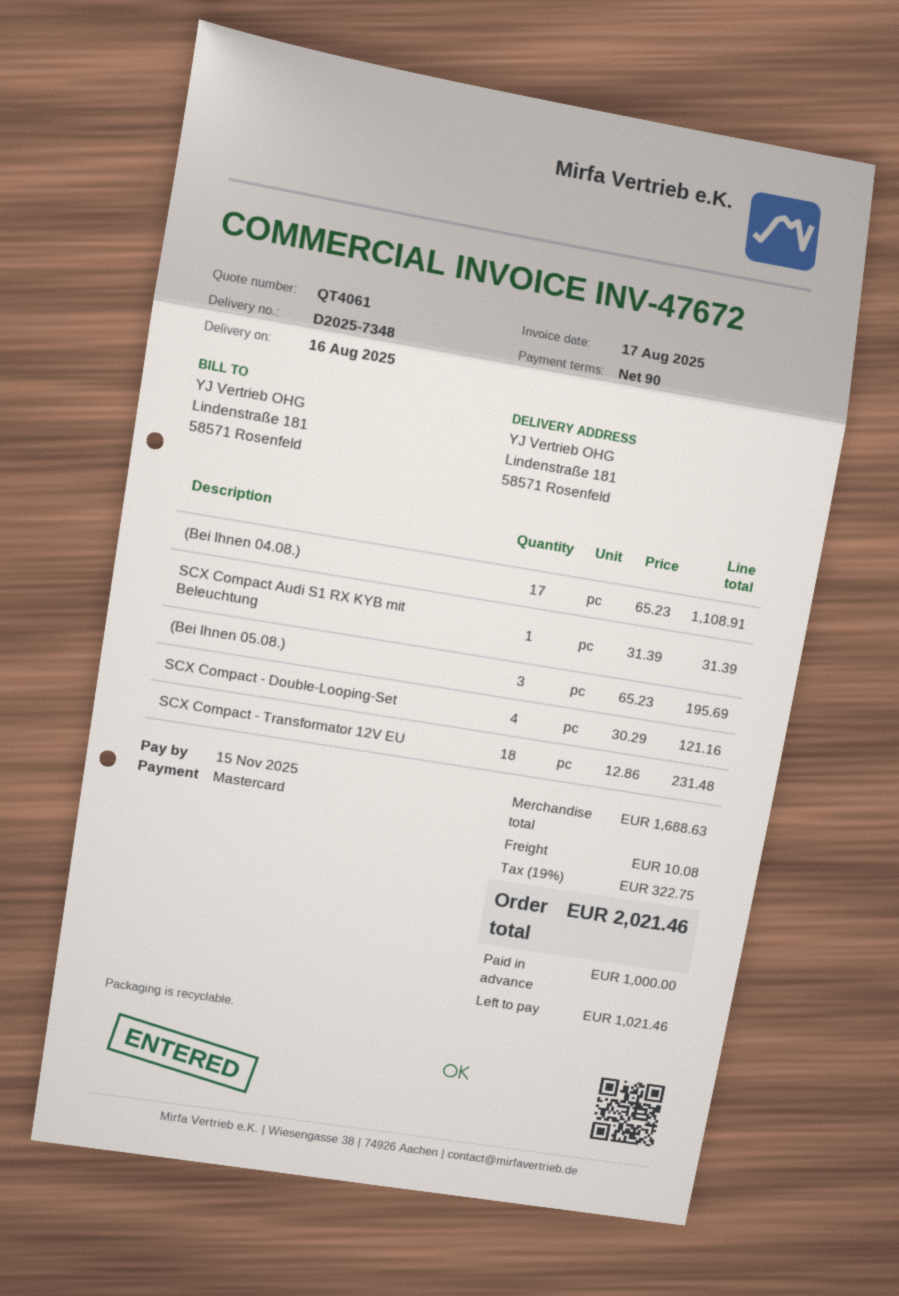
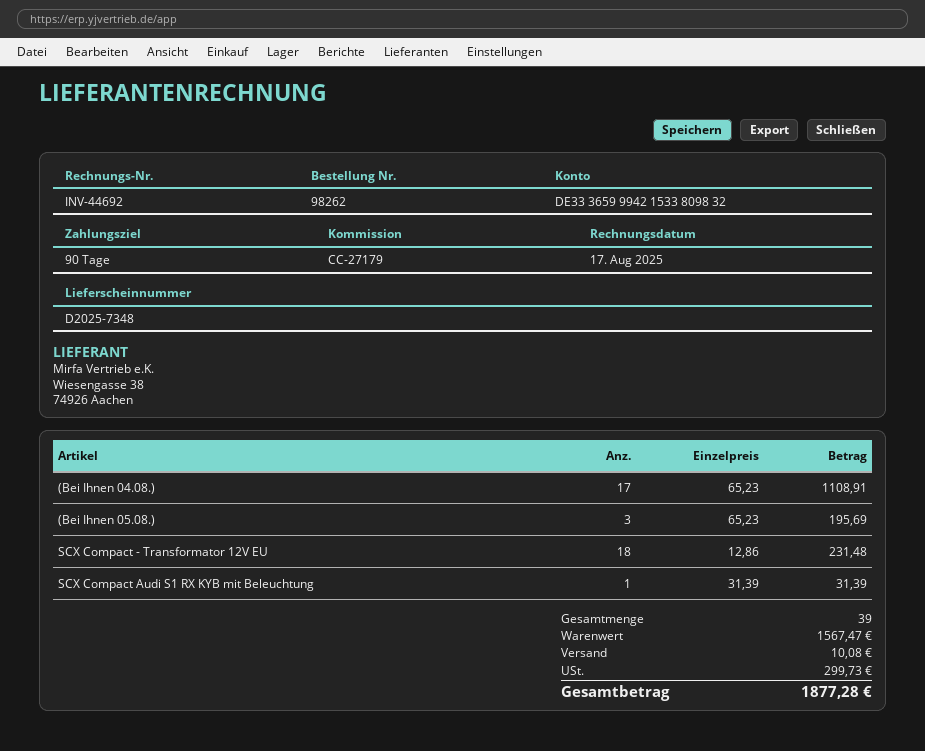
invoice number: INV-47672 -> INV-44692
SCX Compact - Double-Looping-Set: 4 x 30.29 = 121.16 -> none
subtotal: 1688.63 -> 1567.47
tax: 322.75 -> 299.73
total: 2021.46 -> 1877.28

